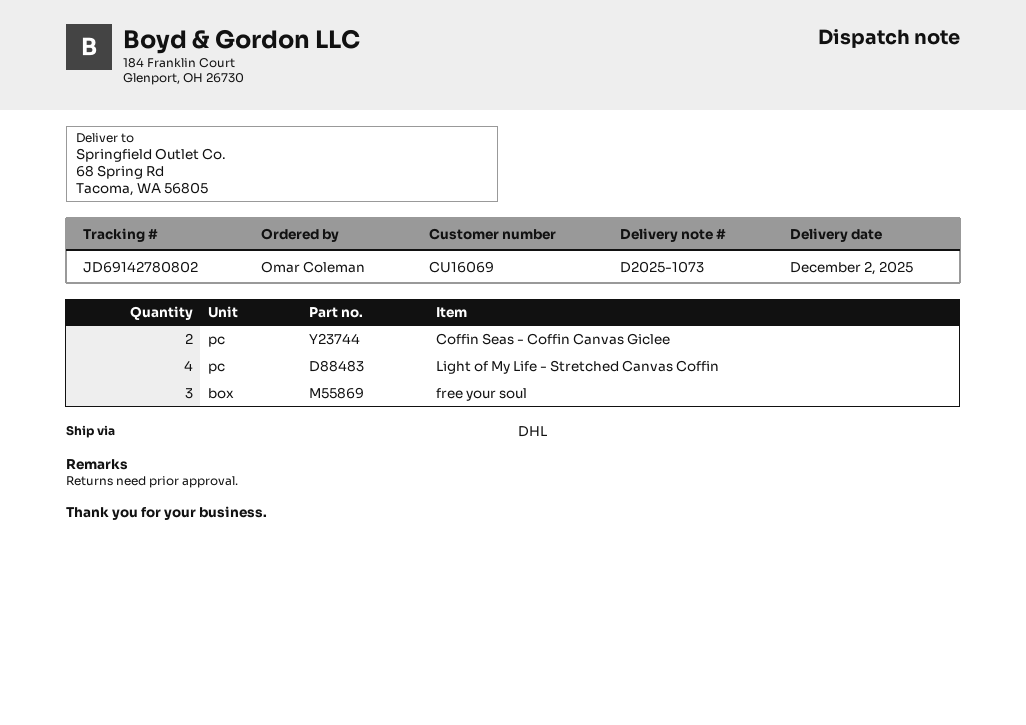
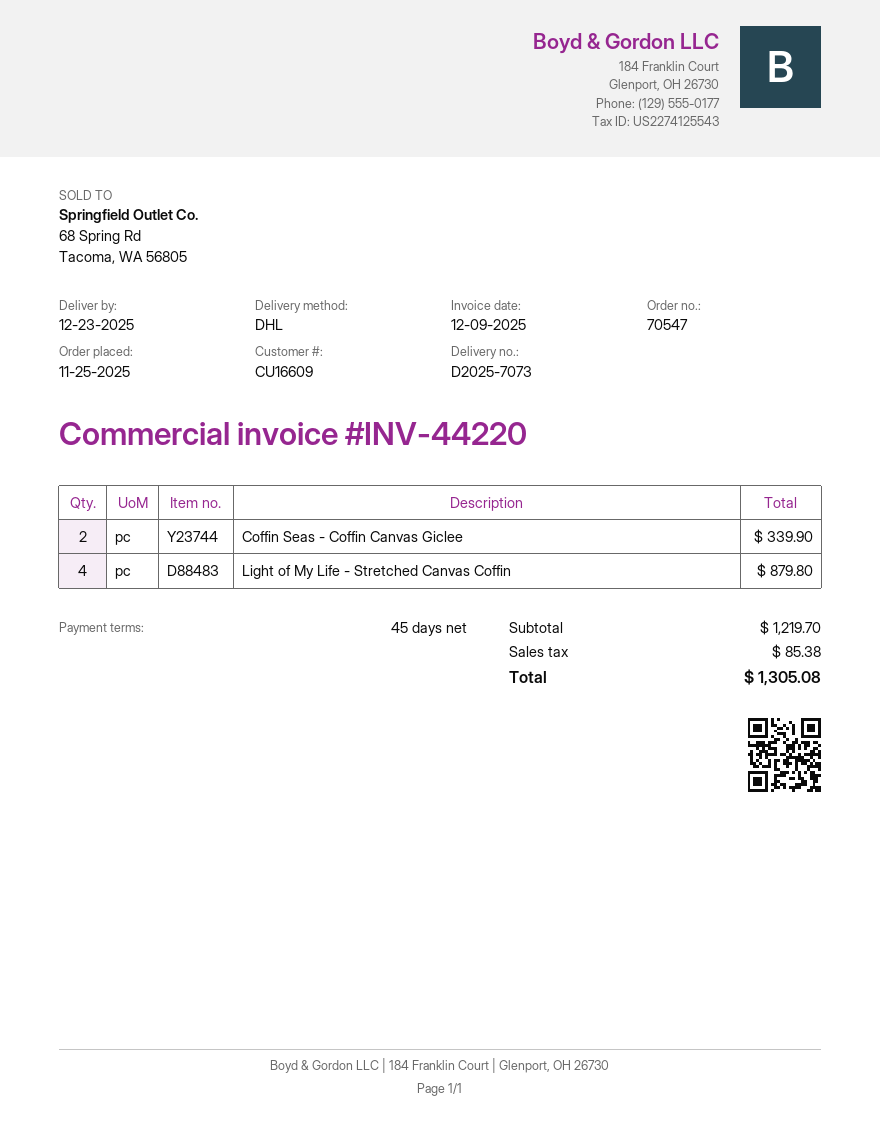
delivery note number: D2025-1073 -> D2025-7073
delivery date: 2025-12-02 -> 2025-12-23
customer number: CU16069 -> CU16609
free your soul: 3 -> none

